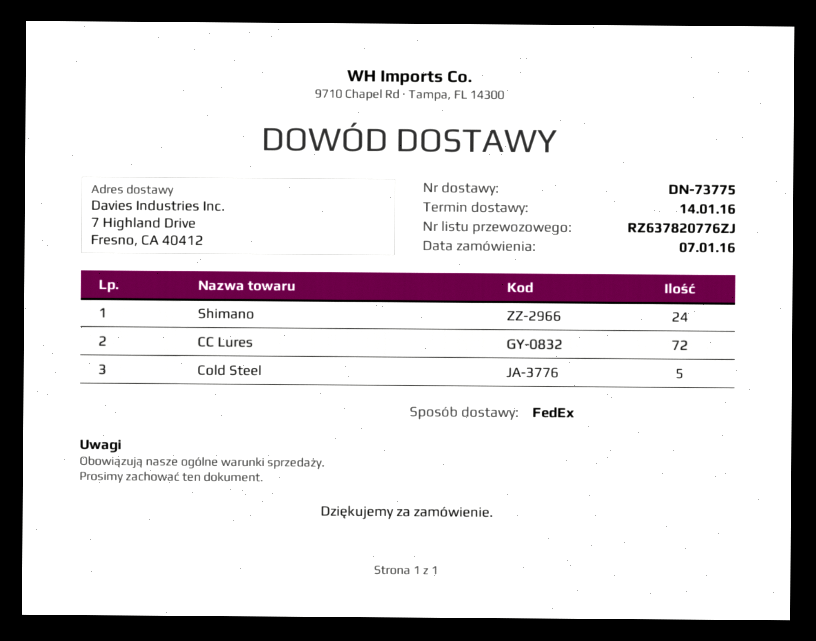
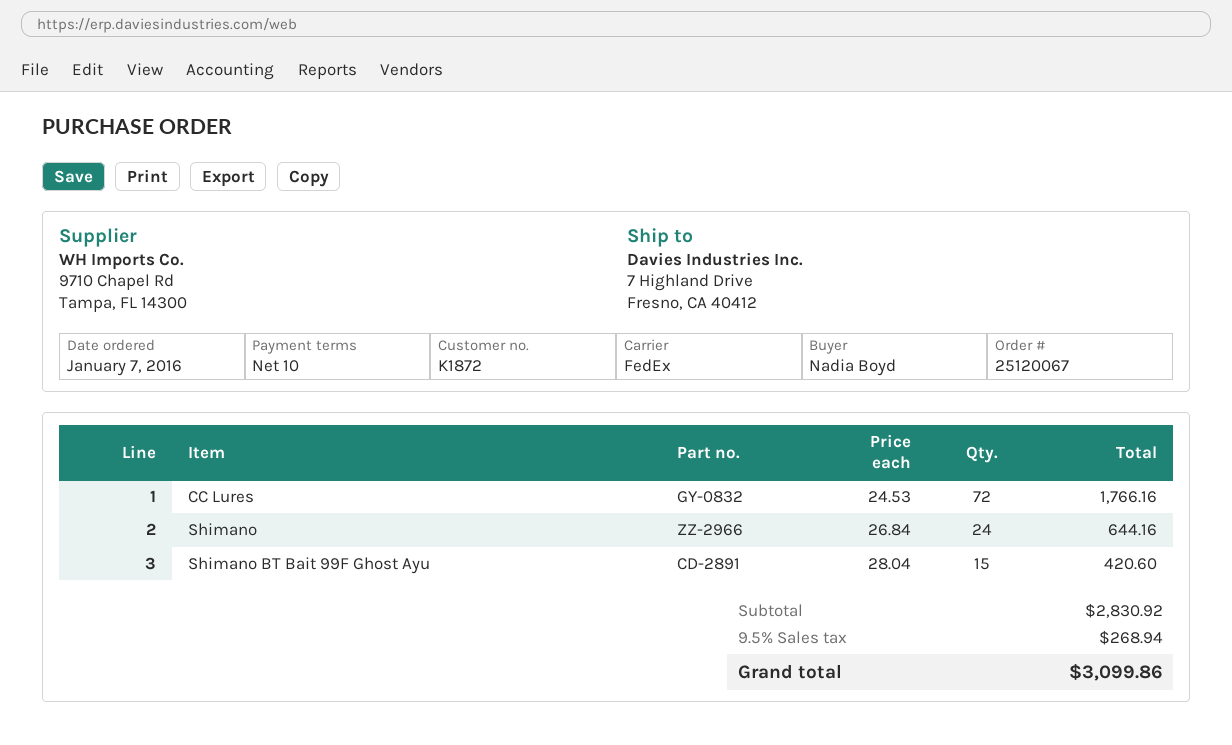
Cold Steel: 5 -> none
Shimano BT Bait 99F Ghost Ayu: none -> 15

